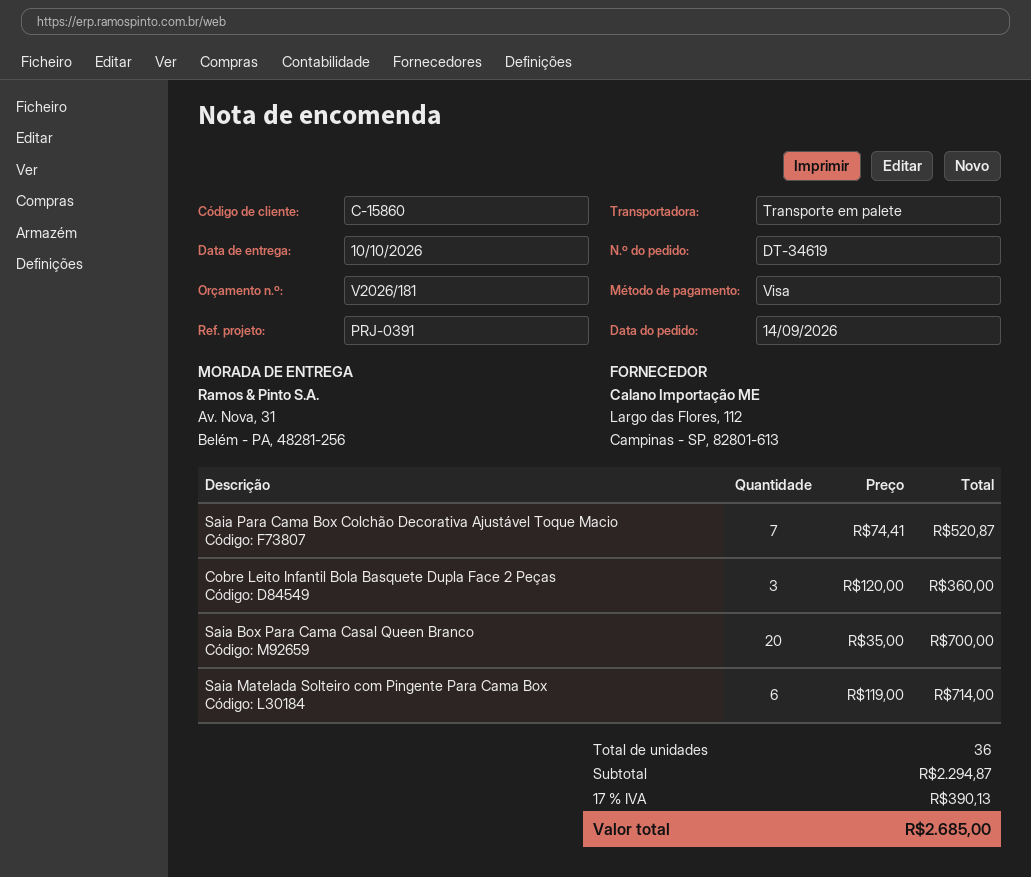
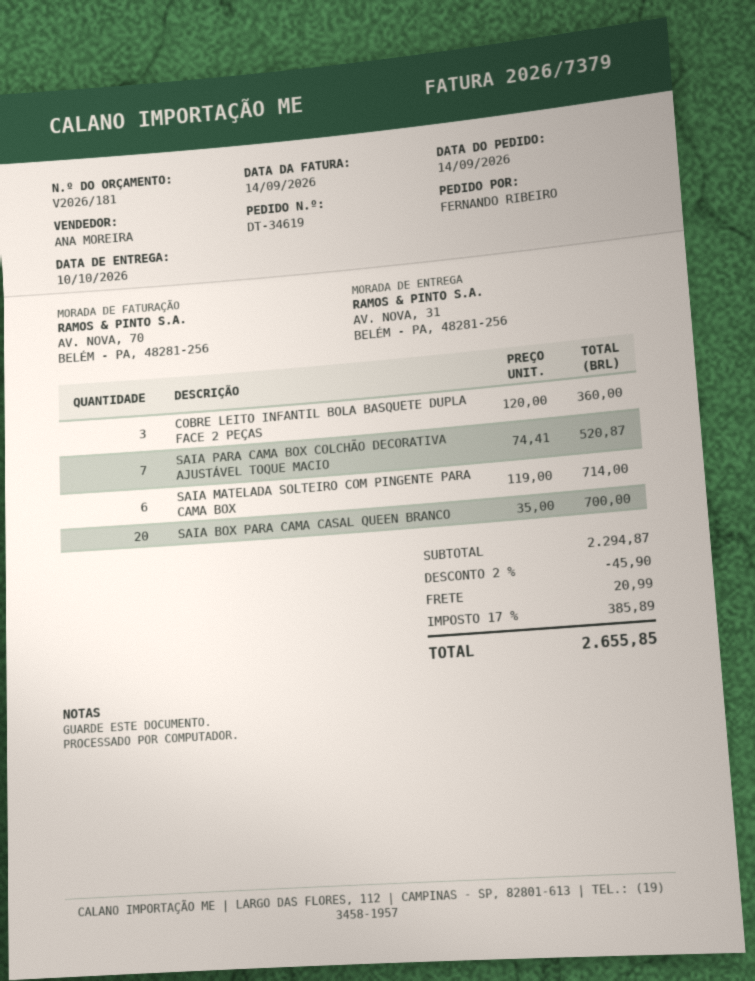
discount: none -> 2% = 45.90
shipping: none -> 20.99
tax: 17% = 390.13 -> 17% = 385.89
total: 2685.00 -> 2655.85

